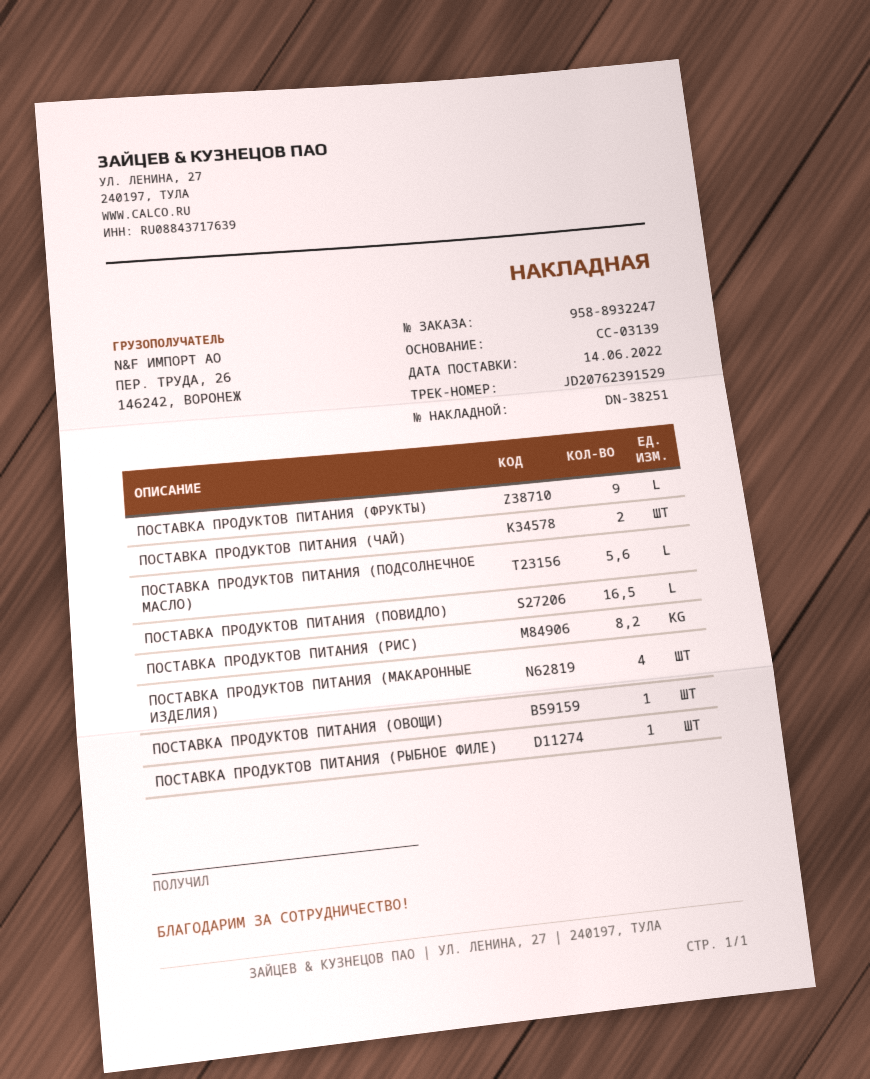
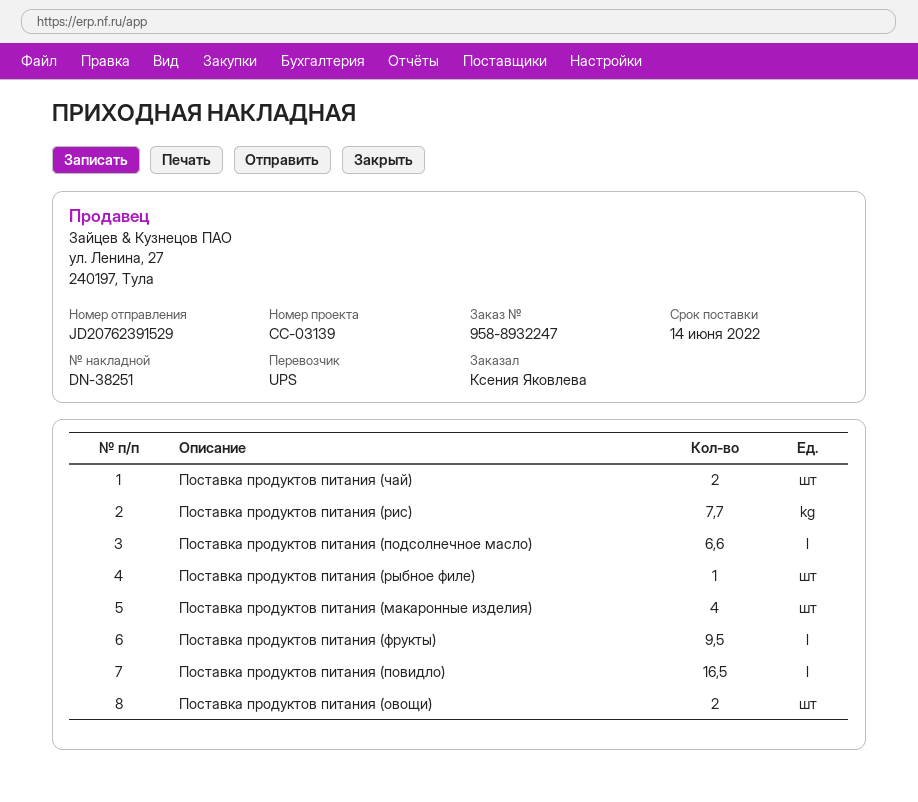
ПОСТАВКА ПРОДУКТОВ ПИТАНИЯ (ФРУКТЫ): 9 -> 9.5
ПОСТАВКА ПРОДУКТОВ ПИТАНИЯ (ПОДСОЛНЕЧНОЕ МАСЛО): 5.6 -> 6.6
ПОСТАВКА ПРОДУКТОВ ПИТАНИЯ (РИС): 8.2 -> 7.7
ПОСТАВКА ПРОДУКТОВ ПИТАНИЯ (ОВОЩИ): 1 -> 2

